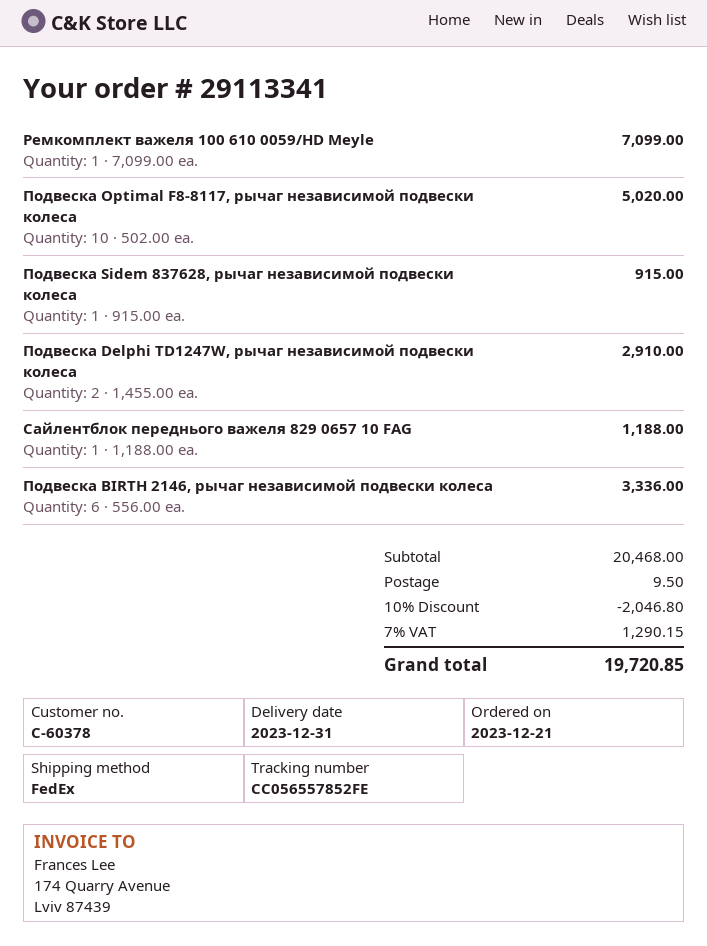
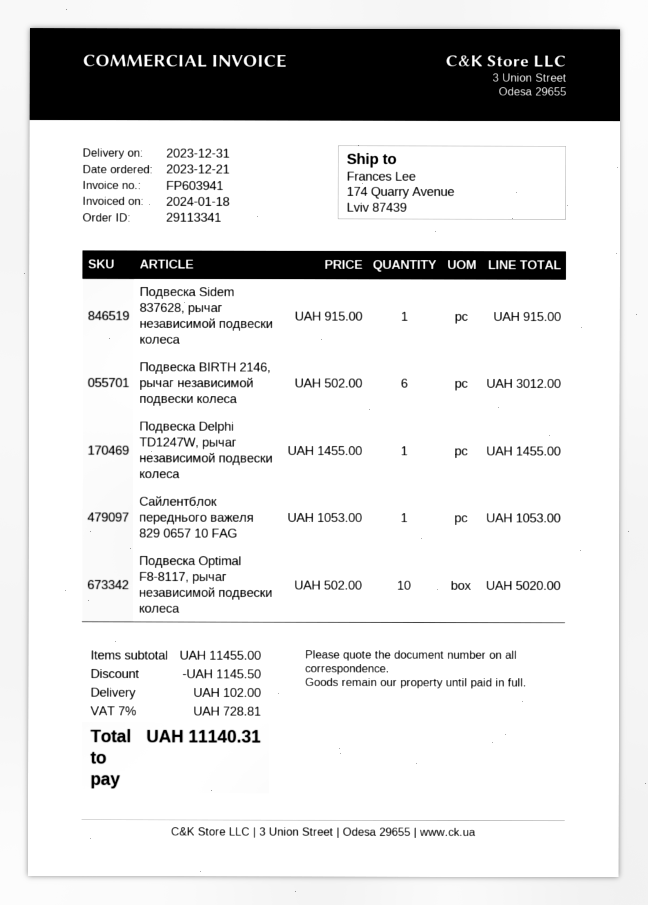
Ремкомплект важеля 100 610 0059/HD Meyle: 1 x 7099.00 = 7099.00 -> none
Подвеска Delphi TD1247W, рычаг независимой подвески колеса: 2 x 1455.00 = 2910.00 -> 1 x 1455.00 = 1455.00
Сайлентблок переднього важеля 829 0657 10 FAG: 1 x 1188.00 = 1188.00 -> 1 x 1053.00 = 1053.00
Подвеска BIRTH 2146, рычаг независимой подвески колеса: 6 x 556.00 = 3336.00 -> 6 x 502.00 = 3012.00
subtotal: 20468.00 -> 11455.00
discount: 2046.80 -> 1145.50
shipping: 9.50 -> 102.00
tax: 7% = 1290.15 -> 7% = 728.81
total: 19720.85 -> 11140.31

